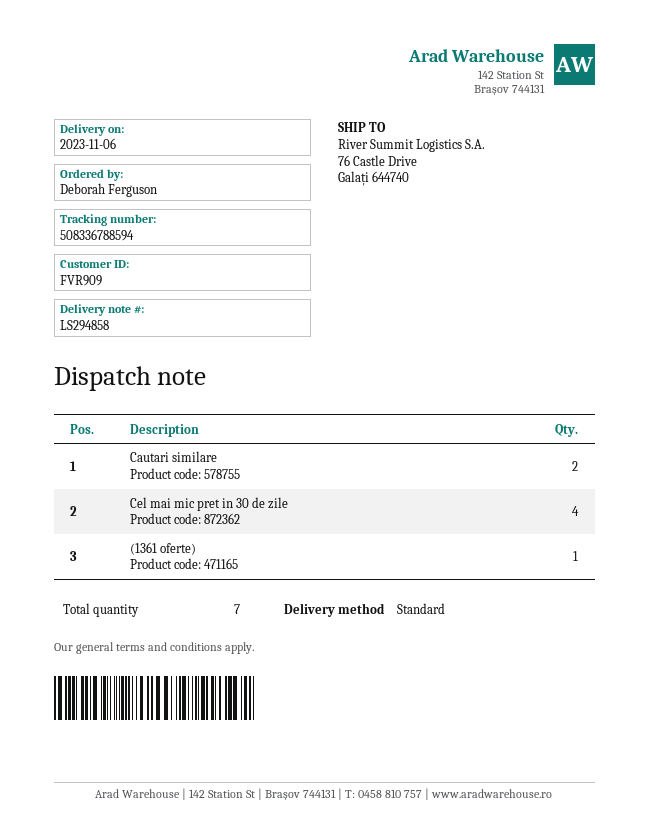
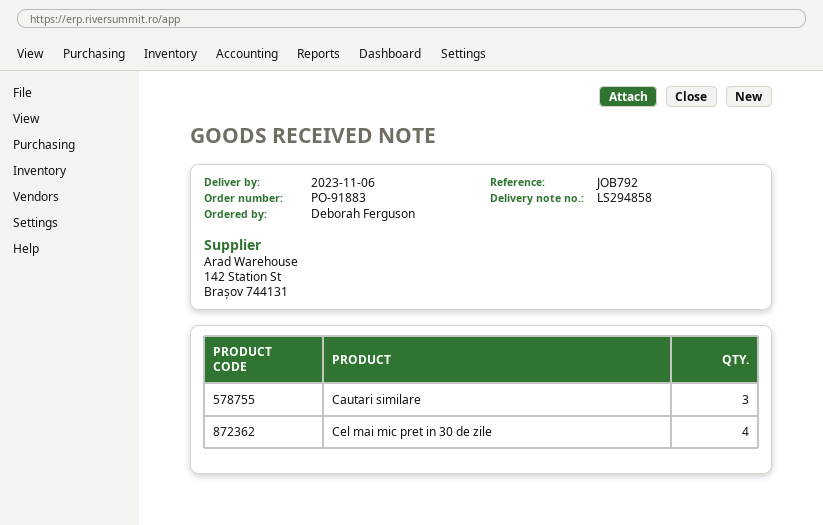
Cautari similare: 2 -> 3
(1361 oferte): 1 -> none

